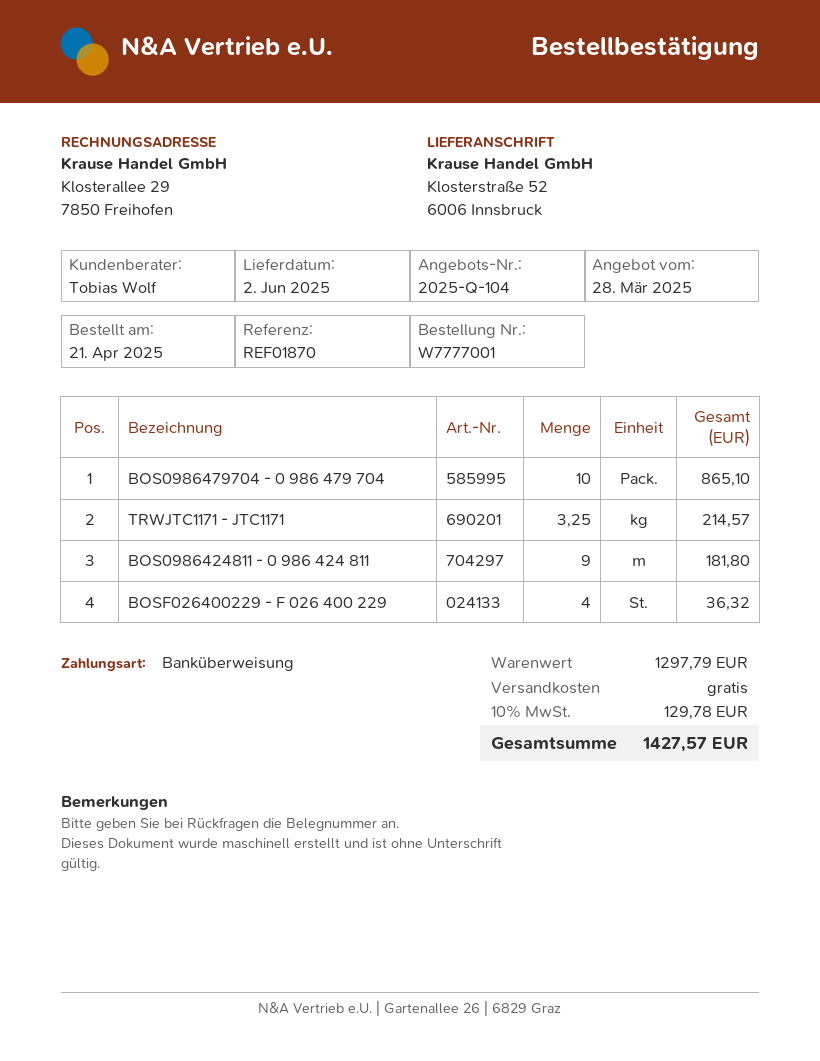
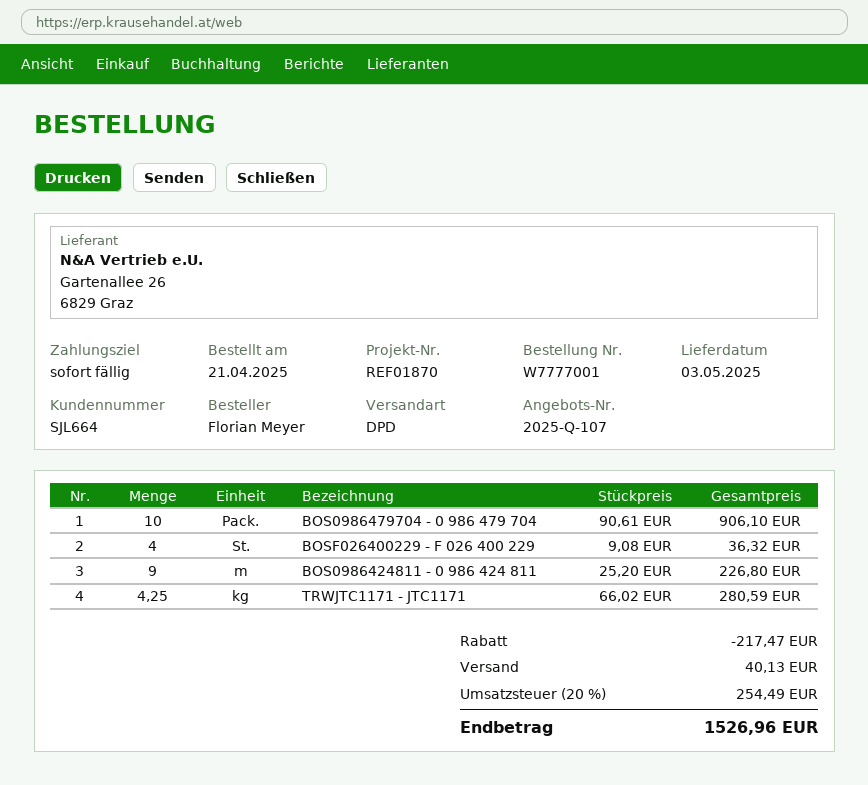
quote number: 2025-Q-104 -> 2025-Q-107
delivery date: 2025-06-02 -> 2025-05-03
BOS0986479704 - 0 986 479 704: 10 for 865.10 -> 10 for 906.10
TRWJTC1171 - JTC1171: 3.25 for 214.57 -> 4.25 for 280.59
BOS0986424811 - 0 986 424 811: 9 for 181.80 -> 9 for 226.80
discount: none -> 217.47
shipping: 0.00 -> 40.13
tax: 10% = 129.78 -> 20% = 254.49
total: 1427.57 -> 1526.96

